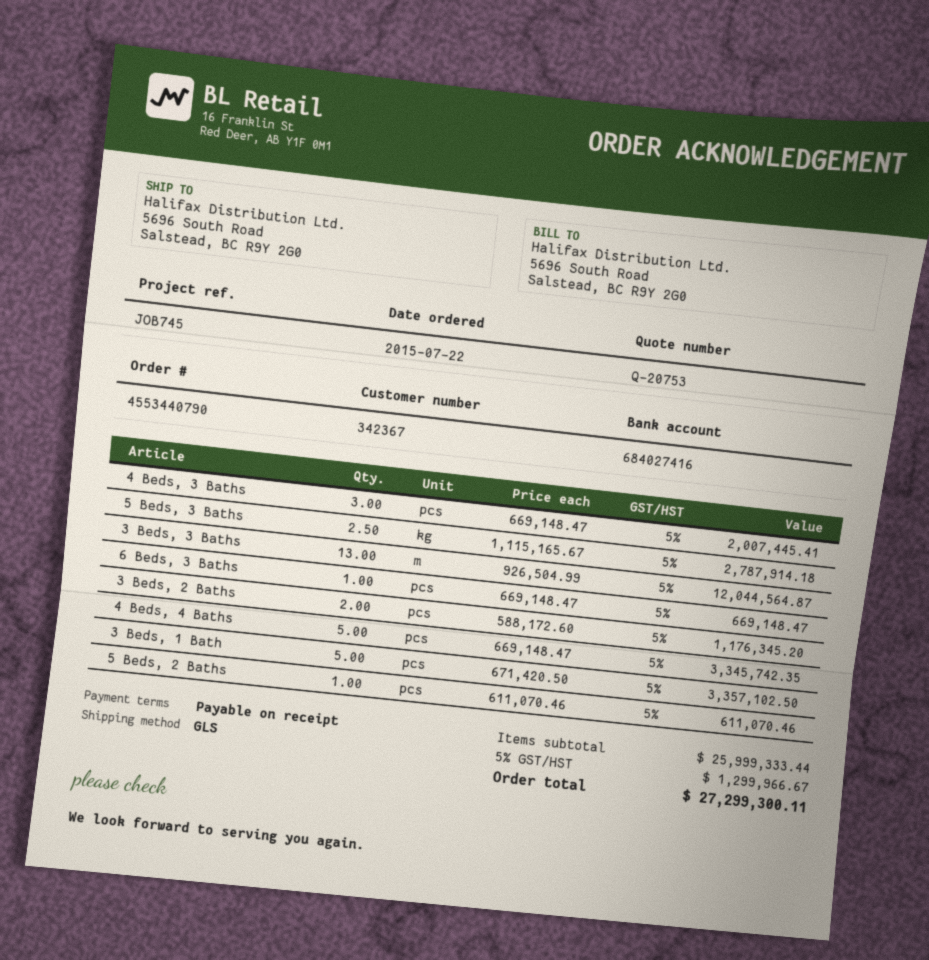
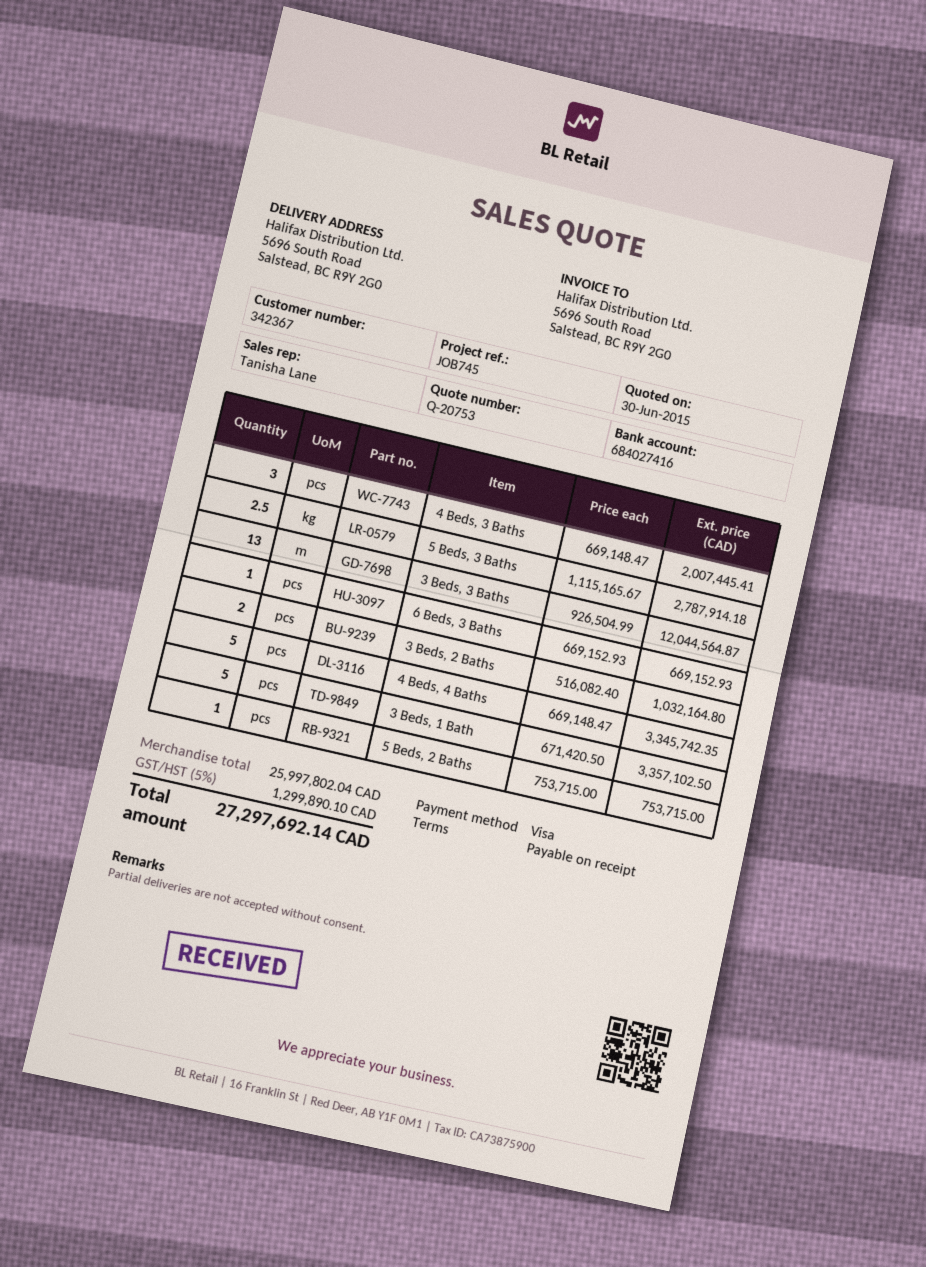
6 Beds, 3 Baths: 1 x 669148.47 = 669148.47 -> 1 x 669152.93 = 669152.93
3 Beds, 2 Baths: 2 x 588172.60 = 1176345.20 -> 2 x 516082.40 = 1032164.80
5 Beds, 2 Baths: 1 x 611070.46 = 611070.46 -> 1 x 753715.00 = 753715.00
subtotal: 25999333.44 -> 25997802.04
tax: 5% = 1299966.67 -> 5% = 1299890.10
total: 27299300.11 -> 27297692.14

